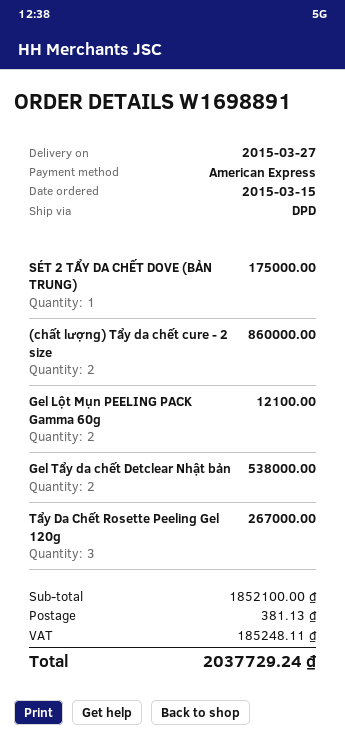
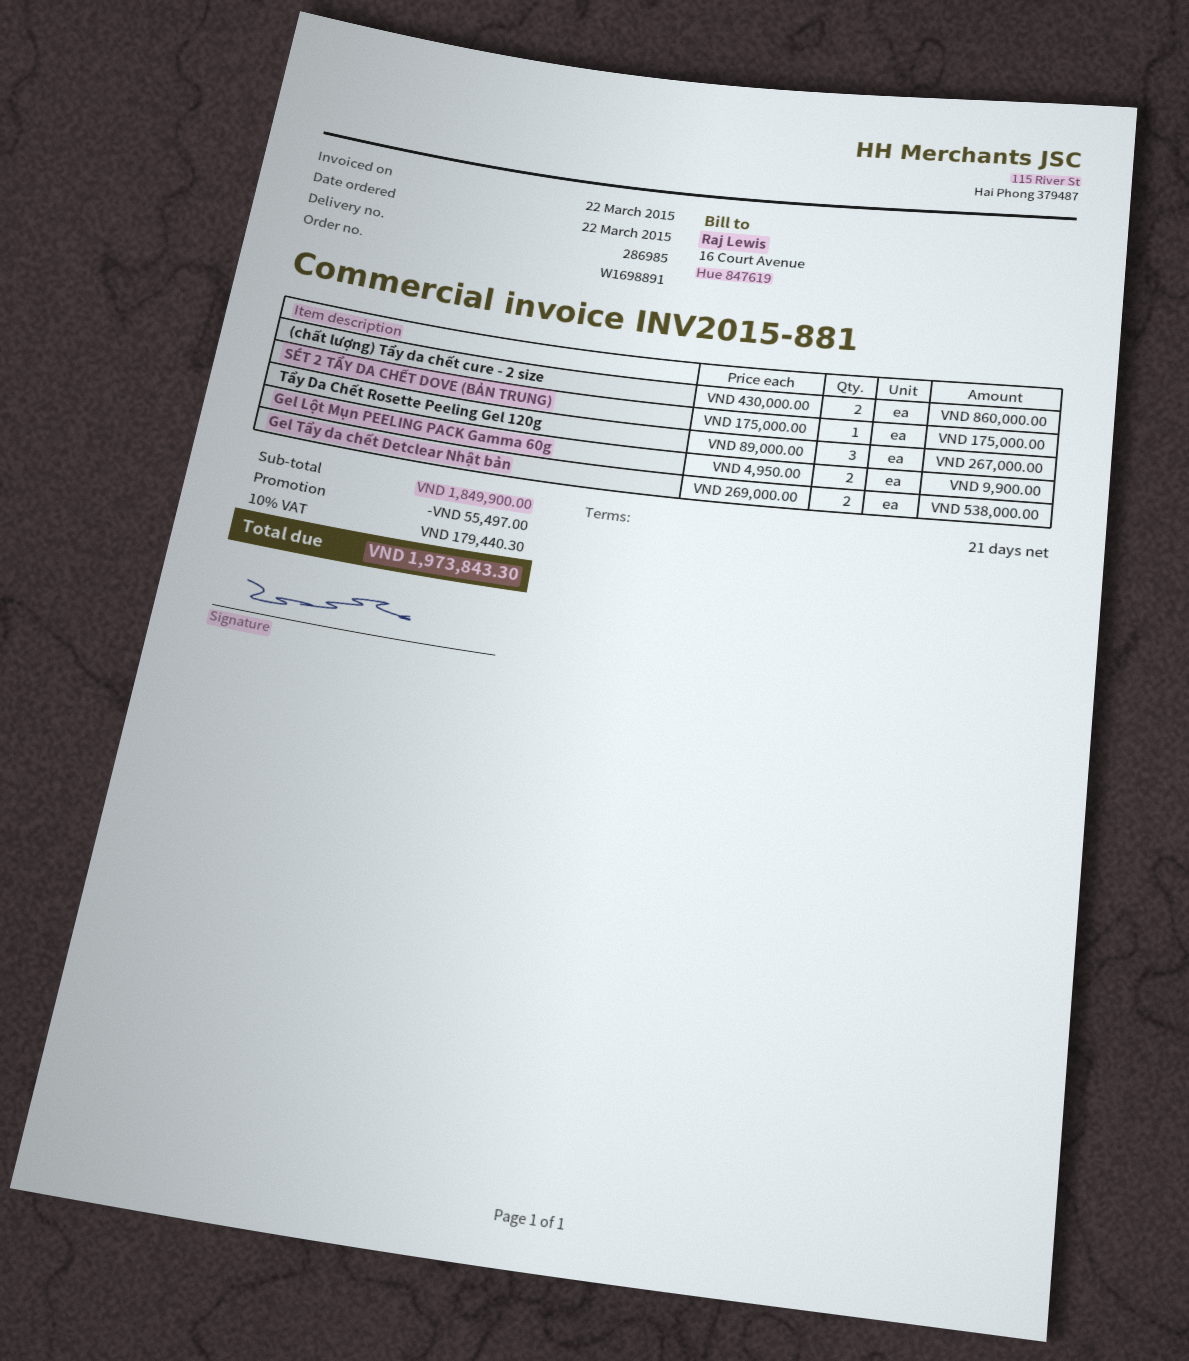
order date: 2015-03-15 -> 2015-03-22
Gel Lột Mụn PEELING PACK Gamma 60g: 2 for 12100.00 -> 2 for 9900.00
subtotal: 1852100.00 -> 1849900.00
discount: none -> 55497.00
shipping: 381.13 -> none
tax: 185248.11 -> 179440.30
total: 2037729.24 -> 1973843.30

